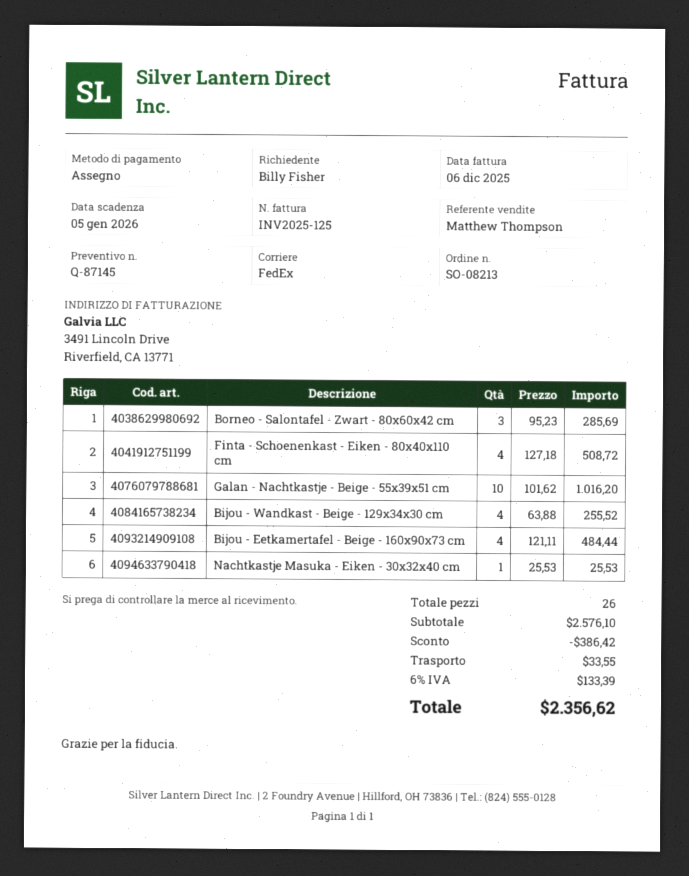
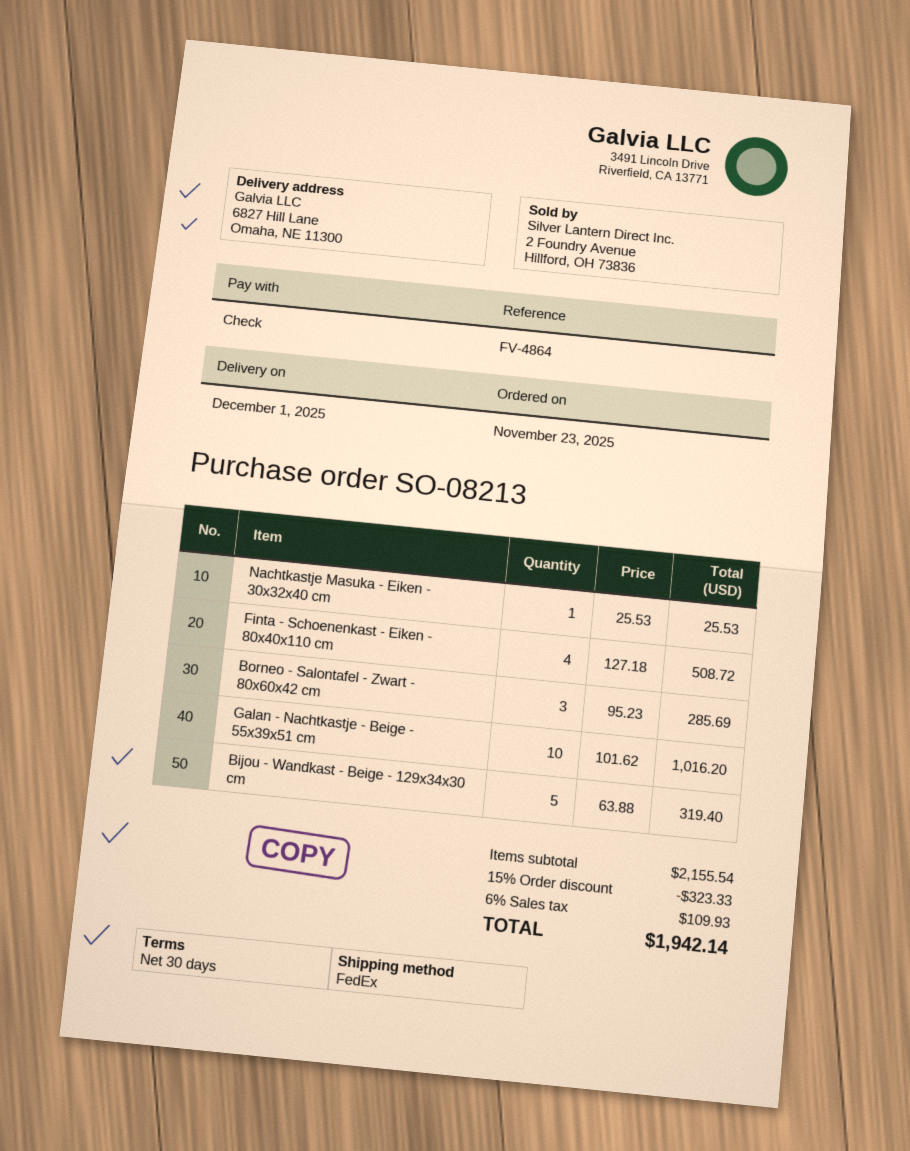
Bijou - Wandkast - Beige - 129x34x30 cm: 4 x 63.88 = 255.52 -> 5 x 63.88 = 319.40
Bijou - Eetkamertafel - Beige - 160x90x73 cm: 4 x 121.11 = 484.44 -> none
subtotal: 2576.10 -> 2155.54
discount: 386.42 -> 323.33
shipping: 33.55 -> none
tax: 6% = 133.39 -> 6% = 109.93
total: 2356.62 -> 1942.14

